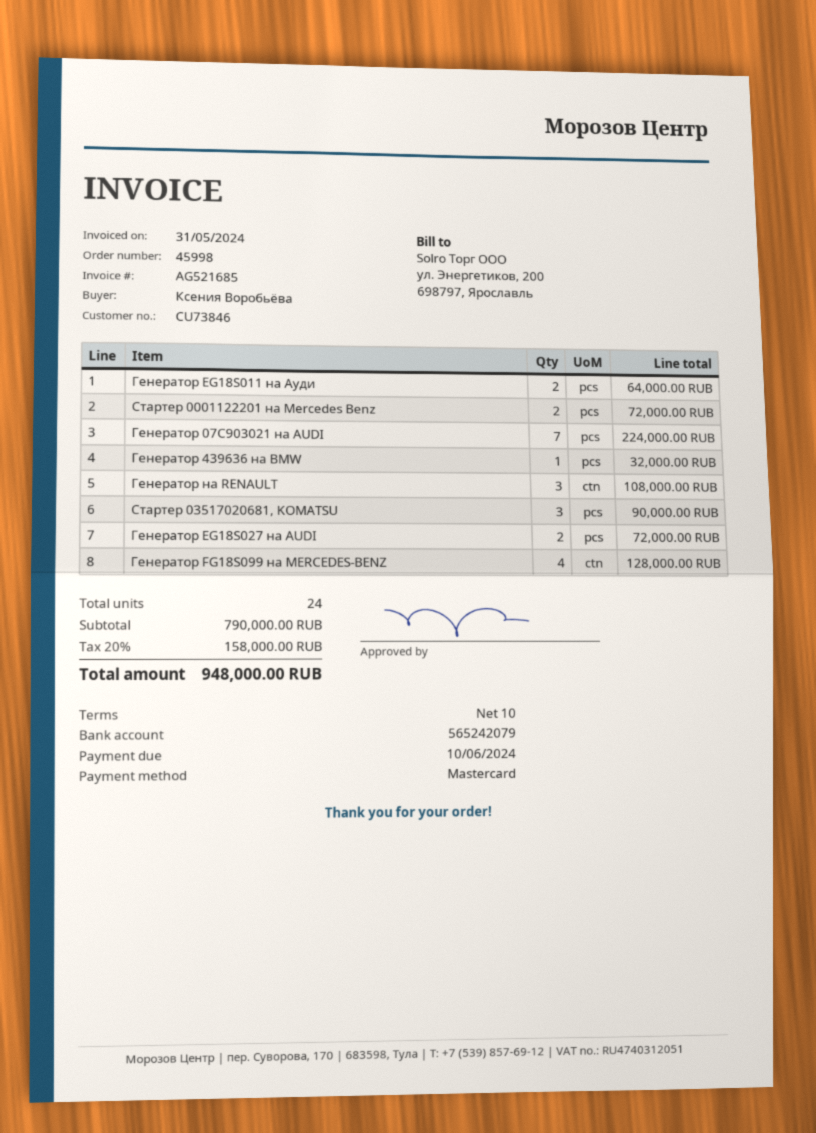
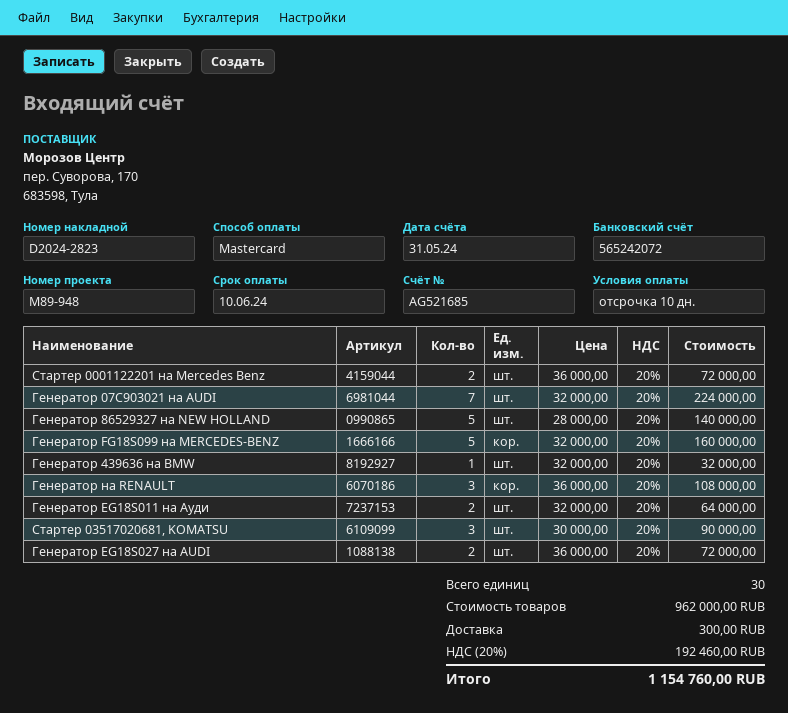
bank account: 565242079 -> 565242072
Генератор FG18S099 на MERCEDES-BENZ: 4 for 128000.00 -> 5 for 160000.00
Генератор 86529327 на NEW HOLLAND: none -> 5 for 140000.00
total quantity: 24 -> 30
subtotal: 790000.00 -> 962000.00
shipping: none -> 300.00
tax: 20% = 158000.00 -> 20% = 192460.00
total: 948000.00 -> 1154760.00

